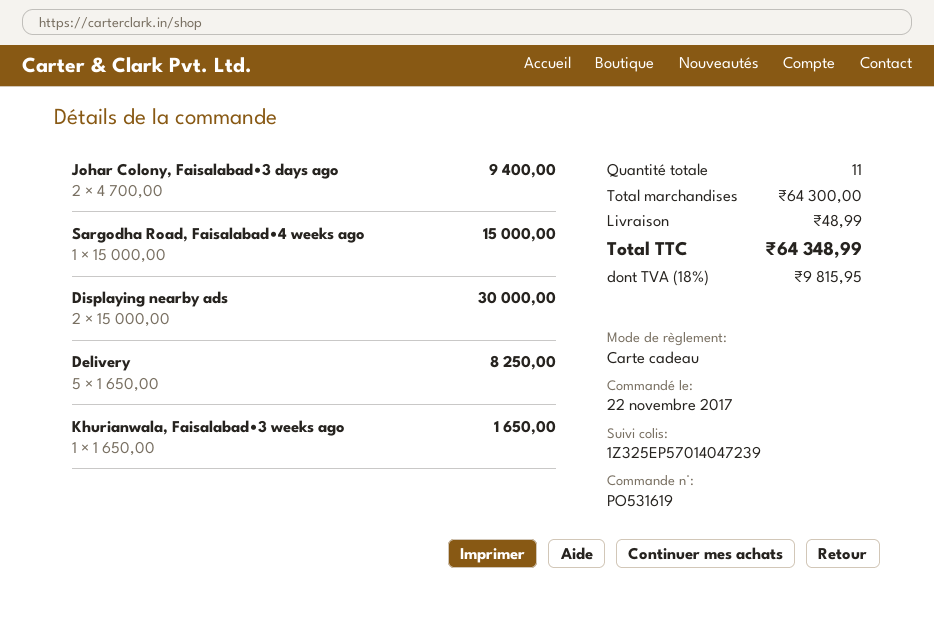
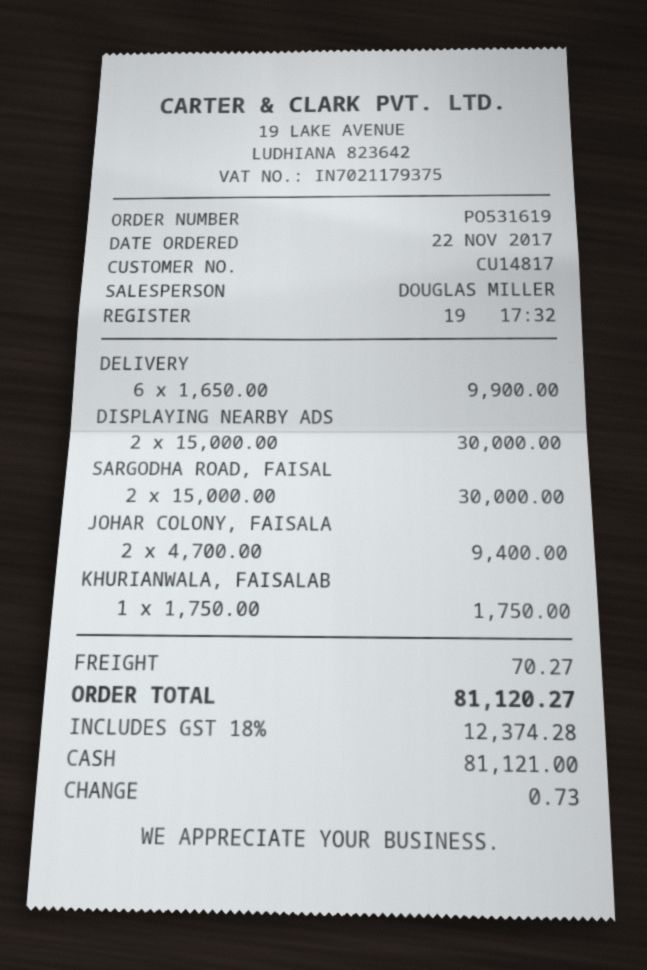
payment method: gift card -> cash
Sargodha Road, Faisalabad•4 weeks ago: 1 x 15000.00 = 15000.00 -> 2 x 15000.00 = 30000.00
Delivery: 5 x 1650.00 = 8250.00 -> 6 x 1650.00 = 9900.00
Khurianwala, Faisalabad•3 weeks ago: 1 x 1650.00 = 1650.00 -> 1 x 1750.00 = 1750.00
shipping: 48.99 -> 70.27
tax: 18% = 9815.95 -> 18% = 12374.28
total: 64348.99 -> 81120.27

